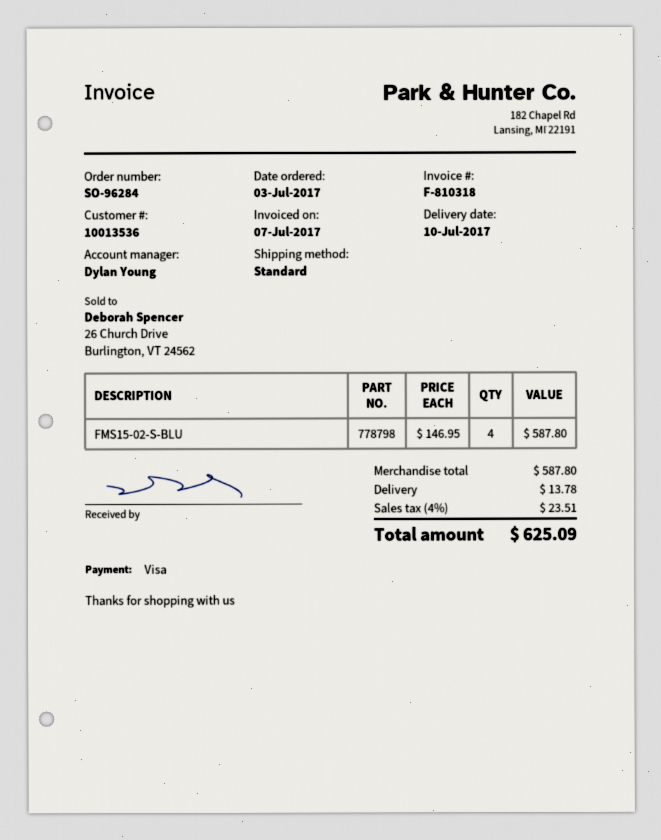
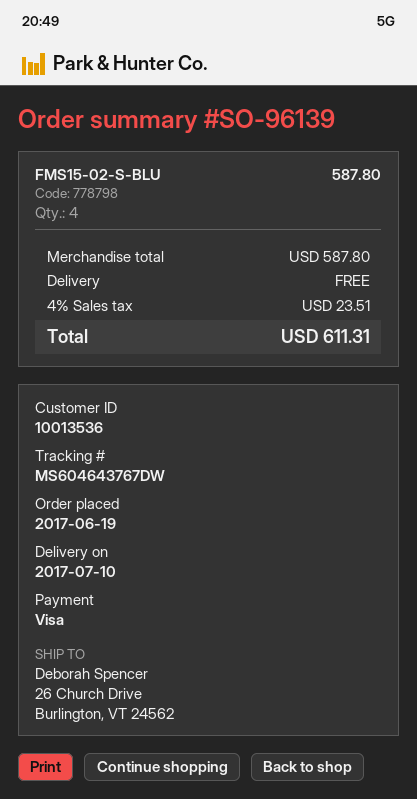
order number: SO-96284 -> SO-96139
order date: 2017-07-03 -> 2017-06-19
shipping: 13.78 -> 0.00
total: 625.09 -> 611.31

